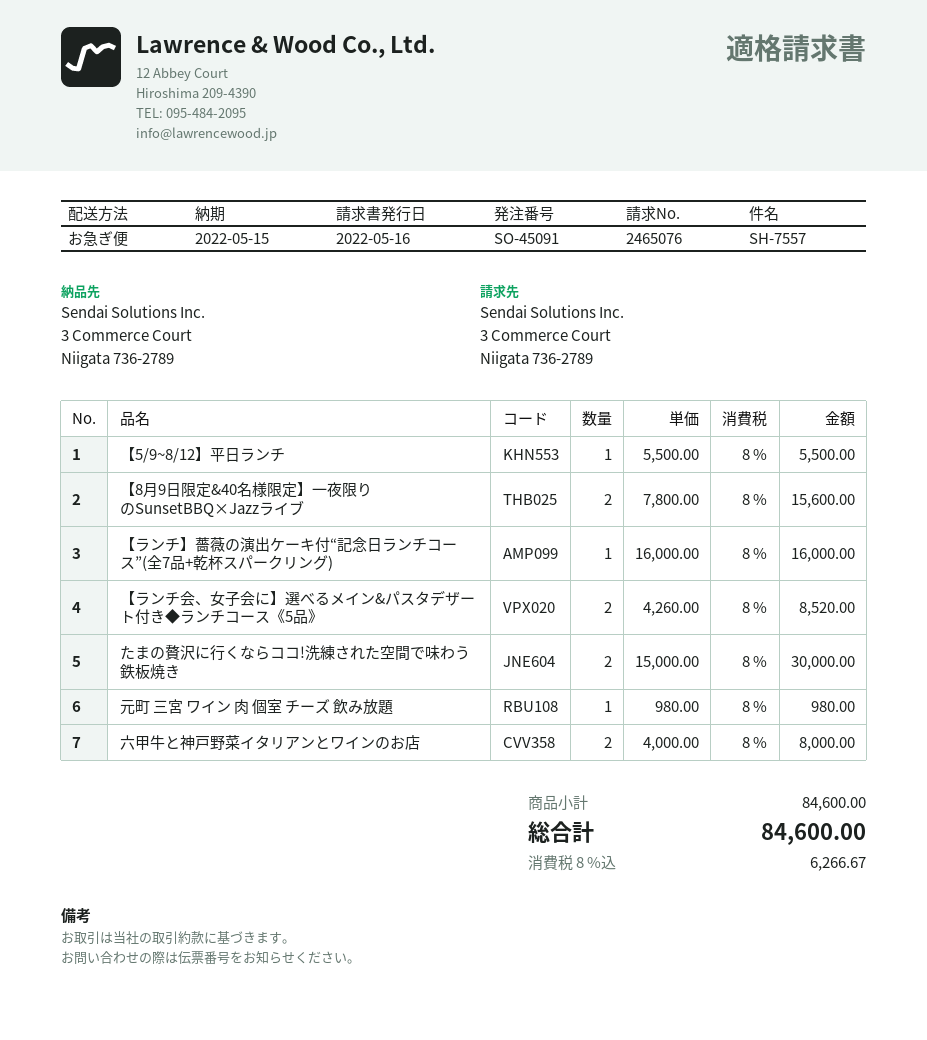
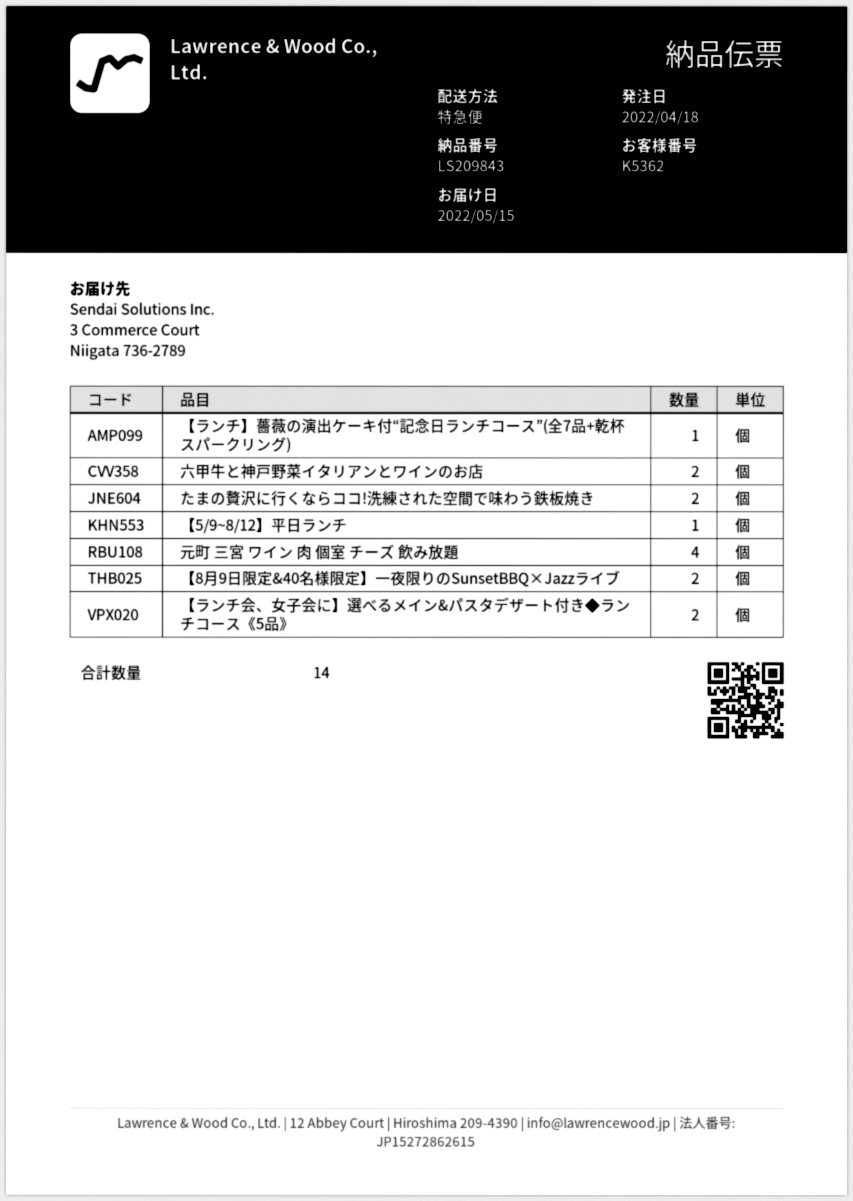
元町 三宮 ワイン 肉 個室 チーズ 飲み放題: 1 -> 4

